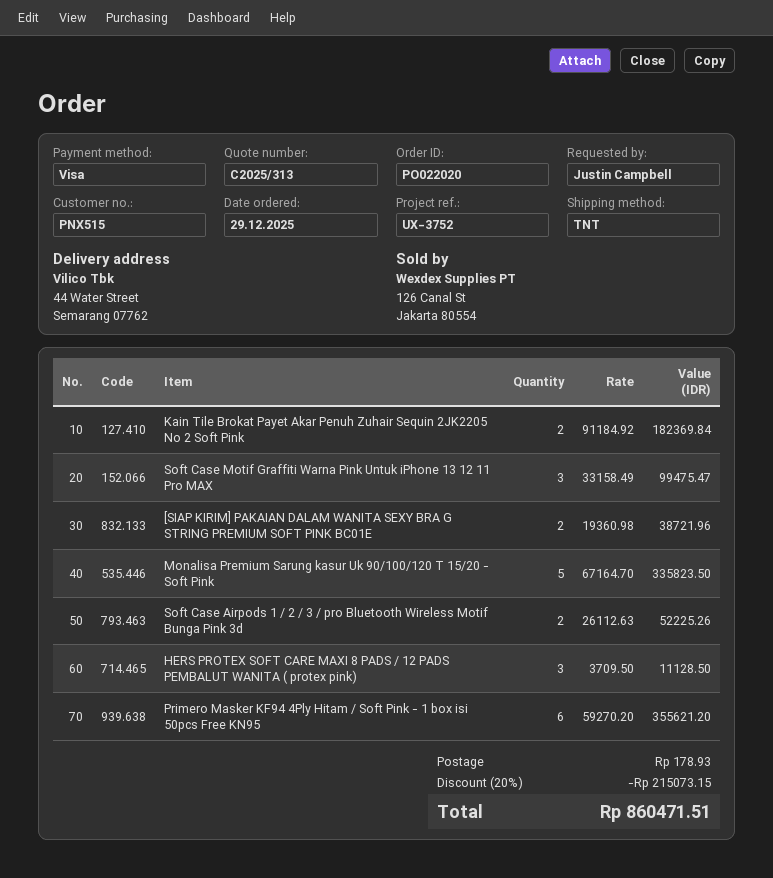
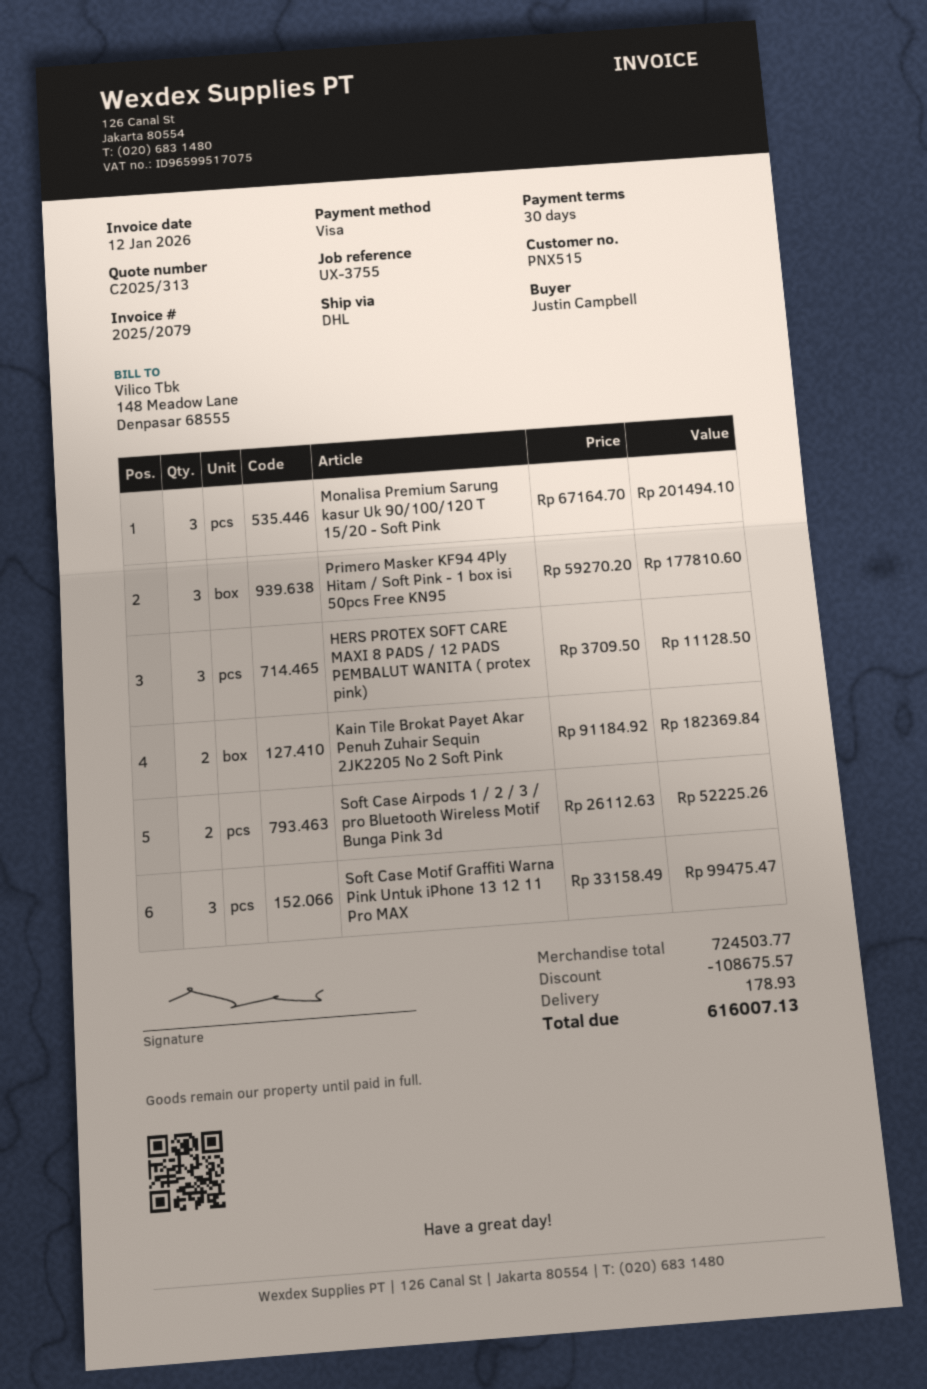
reference: UX-3752 -> UX-3755
shipping method: TNT -> DHL
[SIAP KIRIM] PAKAIAN DALAM WANITA SEXY BRA G STRING PREMIUM SOFT PINK BC01E: 2 x 19360.98 = 38721.96 -> none
Monalisa Premium Sarung kasur Uk 90/100/120 T 15/20 - Soft Pink: 5 x 67164.70 = 335823.50 -> 3 x 67164.70 = 201494.10
Primero Masker KF94 4Ply Hitam / Soft Pink - 1 box isi 50pcs Free KN95: 6 x 59270.20 = 355621.20 -> 3 x 59270.20 = 177810.60
discount: 215073.15 -> 108675.57
total: 860471.51 -> 616007.13

